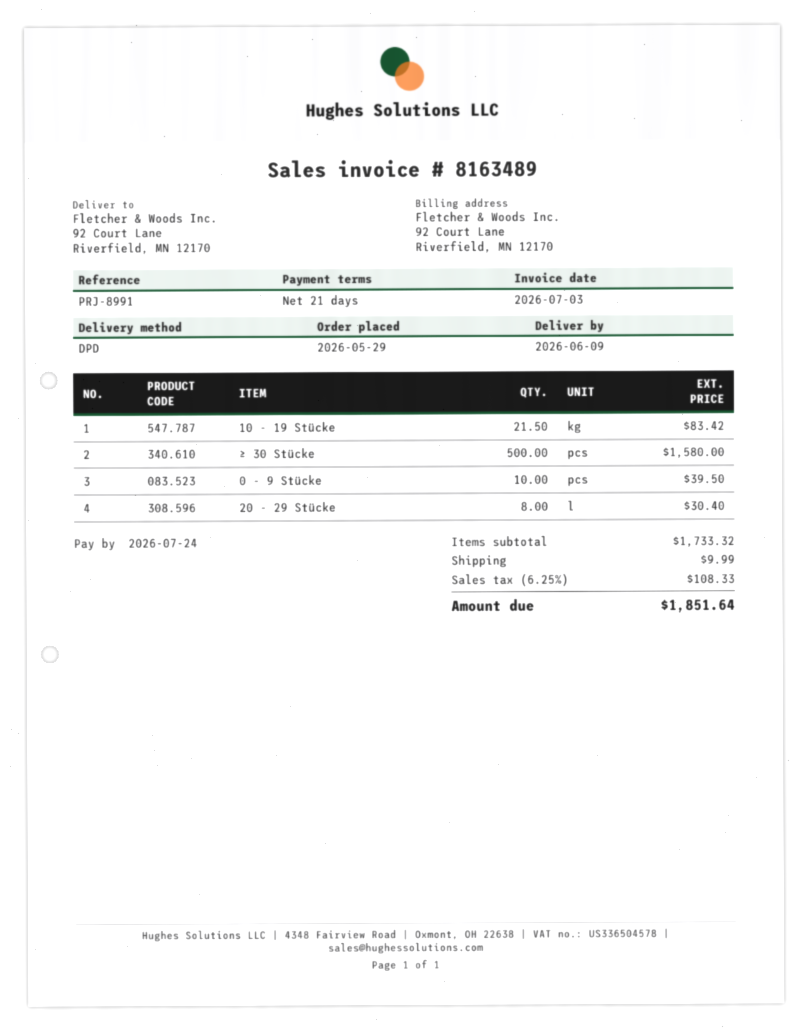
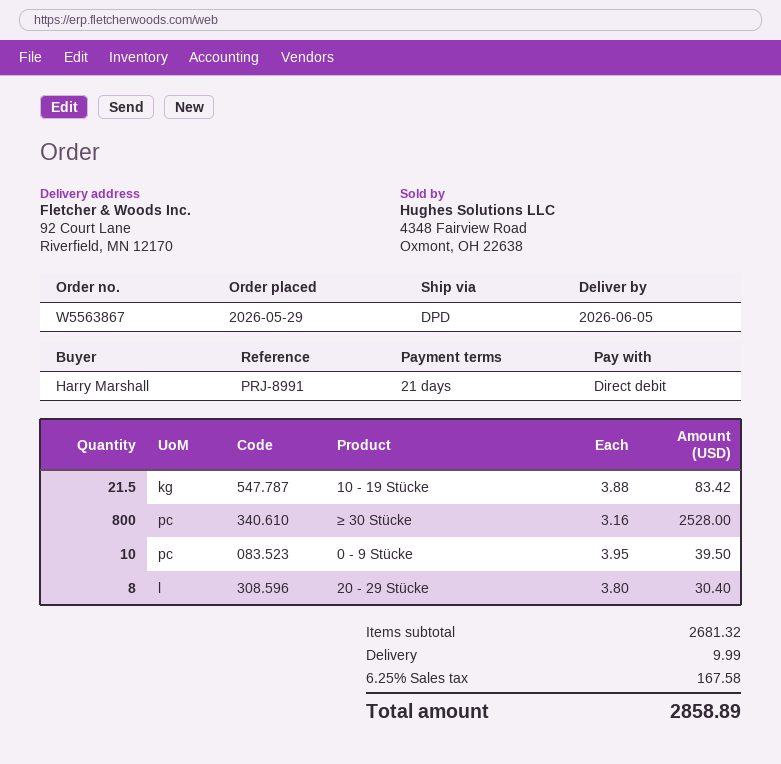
delivery date: 2026-06-09 -> 2026-06-05
≥ 30 Stücke: 500 for 1580.00 -> 800 for 2528.00
subtotal: 1733.32 -> 2681.32
tax: 6.25% = 108.33 -> 6.25% = 167.58
total: 1851.64 -> 2858.89

